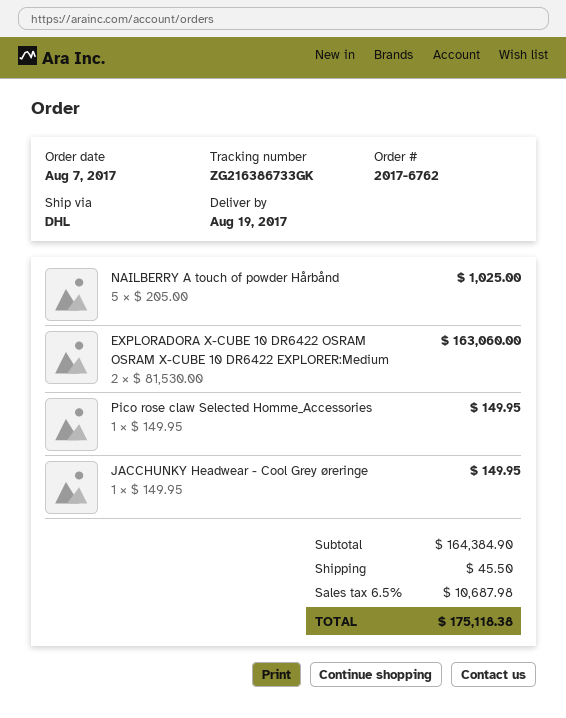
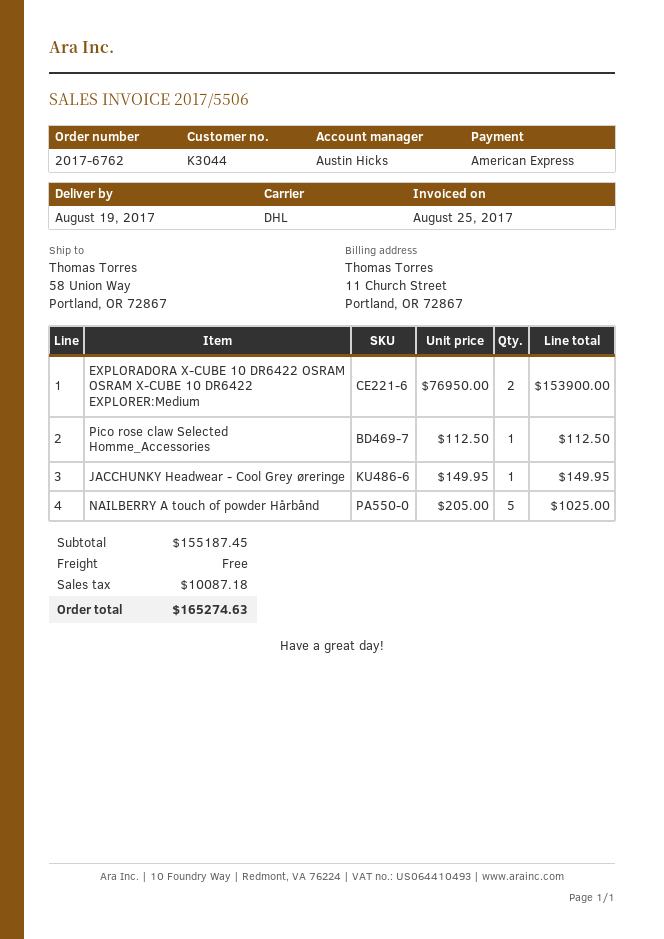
EXPLORADORA X-CUBE 10 DR6422 OSRAM OSRAM X-CUBE 10 DR6422 EXPLORER:Medium: 2 x 81530.00 = 163060.00 -> 2 x 76950.00 = 153900.00
Pico rose claw Selected Homme_Accessories: 1 x 149.95 = 149.95 -> 1 x 112.50 = 112.50
subtotal: 164384.90 -> 155187.45
shipping: 45.50 -> 0.00
tax: 10687.98 -> 10087.18
total: 175118.38 -> 165274.63

